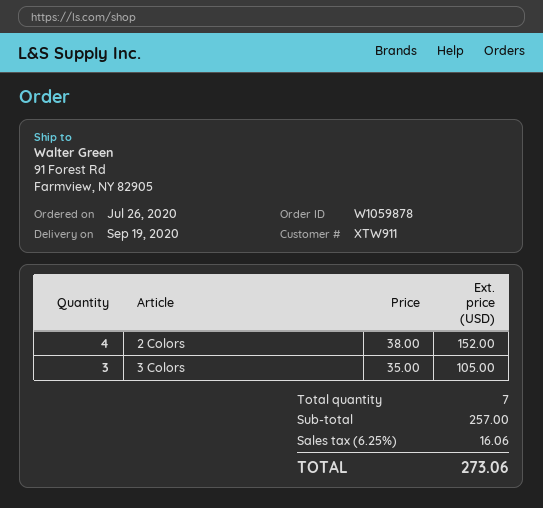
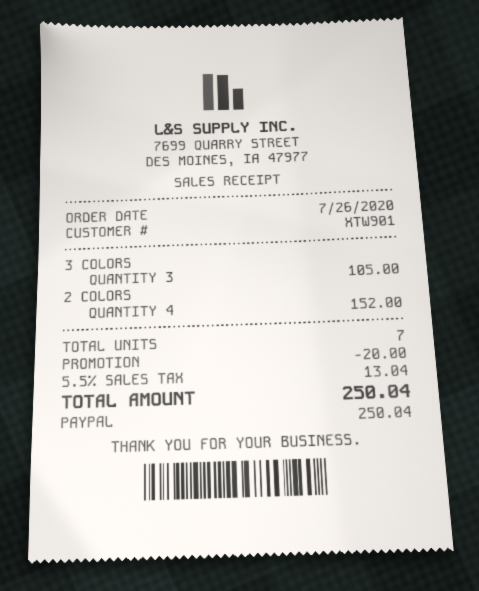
customer number: XTW911 -> XTW901
discount: none -> 20.00
tax: 6.25% = 16.06 -> 5.5% = 13.04
total: 273.06 -> 250.04

